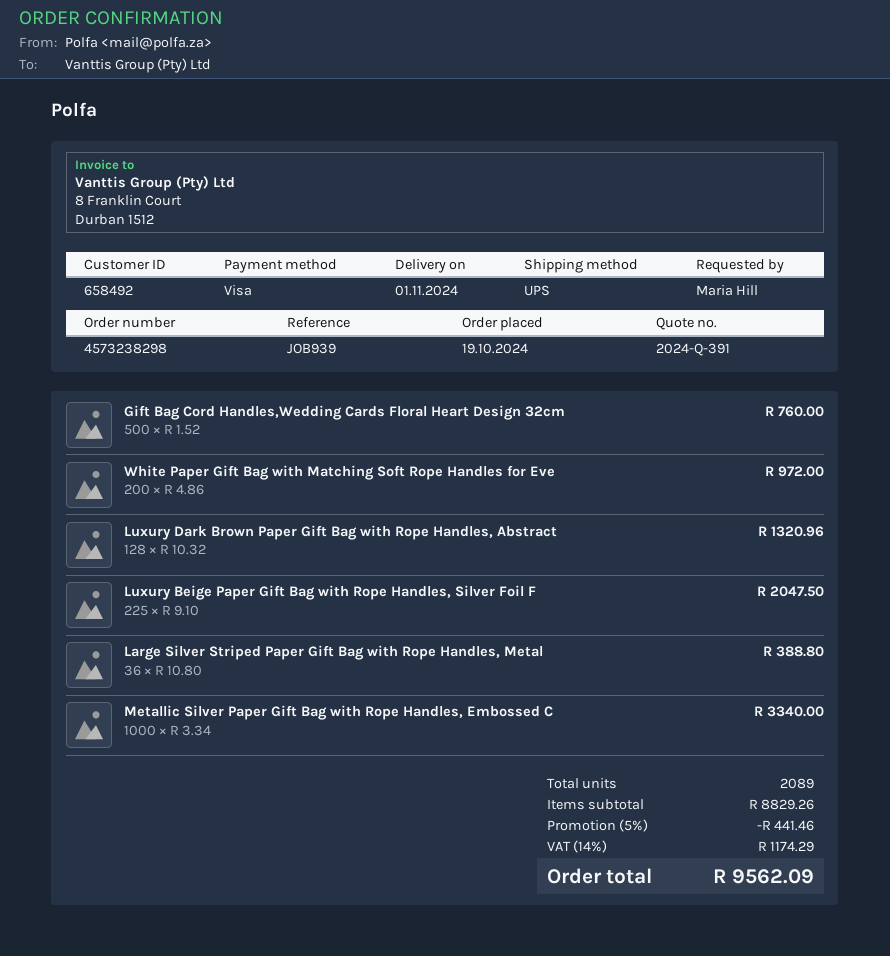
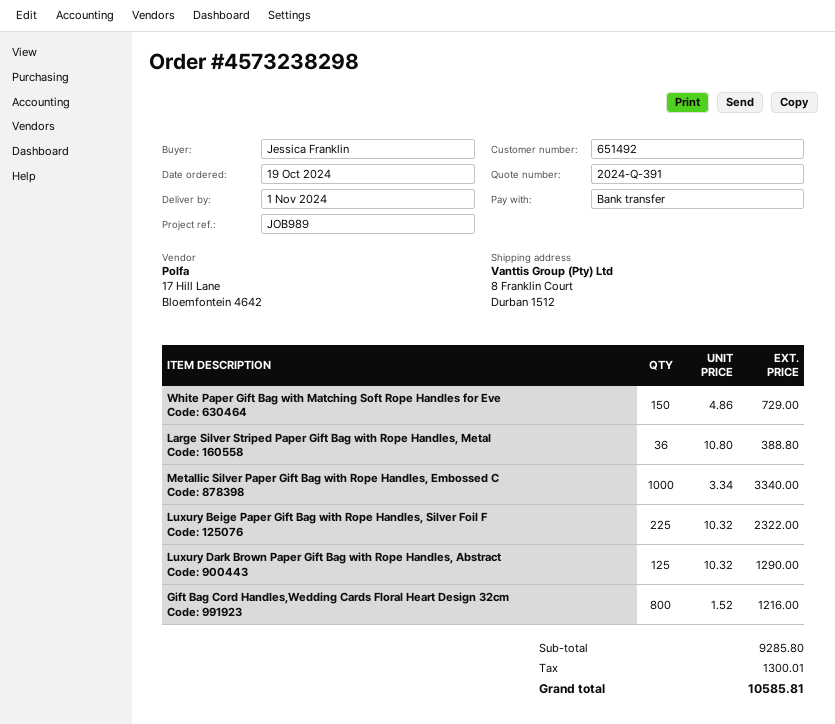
customer number: 658492 -> 651492
reference: JOB939 -> JOB989
ordered by: Maria Hill -> Jessica Franklin
payment method: Visa -> bank transfer
Gift Bag Cord Handles,Wedding Cards Floral Heart Design 32cm: 500 x 1.52 = 760.00 -> 800 x 1.52 = 1216.00
White Paper Gift Bag with Matching Soft Rope Handles for Eve: 200 x 4.86 = 972.00 -> 150 x 4.86 = 729.00
Luxury Dark Brown Paper Gift Bag with Rope Handles, Abstract: 128 x 10.32 = 1320.96 -> 125 x 10.32 = 1290.00
Luxury Beige Paper Gift Bag with Rope Handles, Silver Foil F: 225 x 9.10 = 2047.50 -> 225 x 10.32 = 2322.00
subtotal: 8829.26 -> 9285.80
discount: 5% = 441.46 -> none
tax: 1174.29 -> 1300.01
total: 9562.09 -> 10585.81

